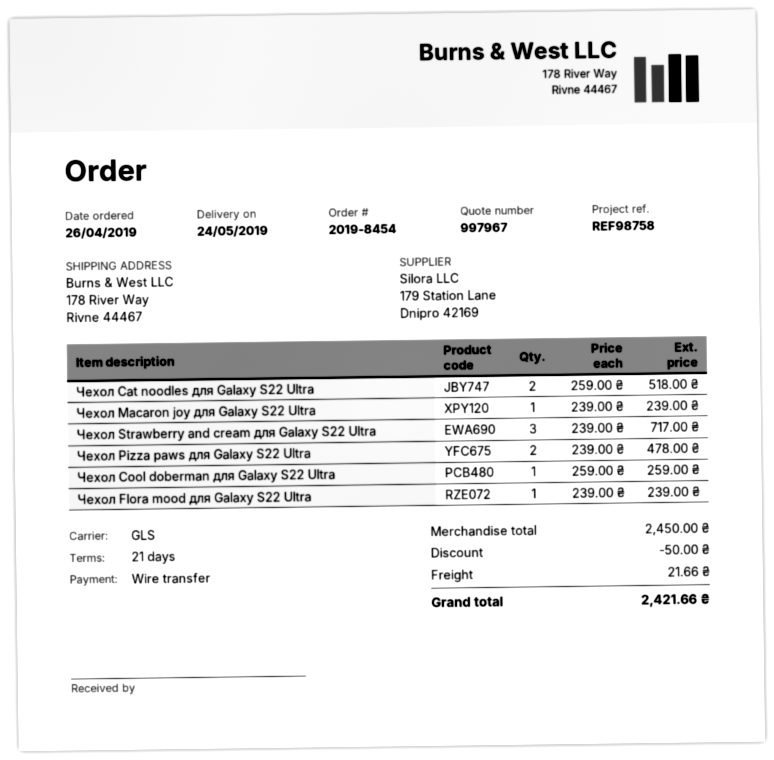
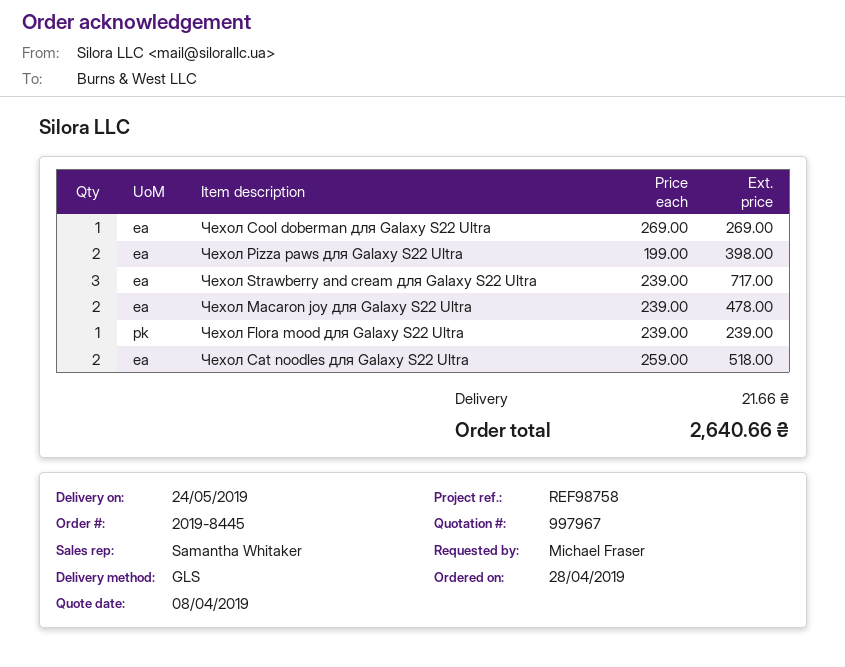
order number: 2019-8454 -> 2019-8445
order date: 2019-04-26 -> 2019-04-28
Чехол Macaron joy для Galaxy S22 Ultra: 1 x 239.00 = 239.00 -> 2 x 239.00 = 478.00
Чехол Pizza paws для Galaxy S22 Ultra: 2 x 239.00 = 478.00 -> 2 x 199.00 = 398.00
Чехол Cool doberman для Galaxy S22 Ultra: 1 x 259.00 = 259.00 -> 1 x 269.00 = 269.00
discount: 50.00 -> none
total: 2421.66 -> 2640.66

